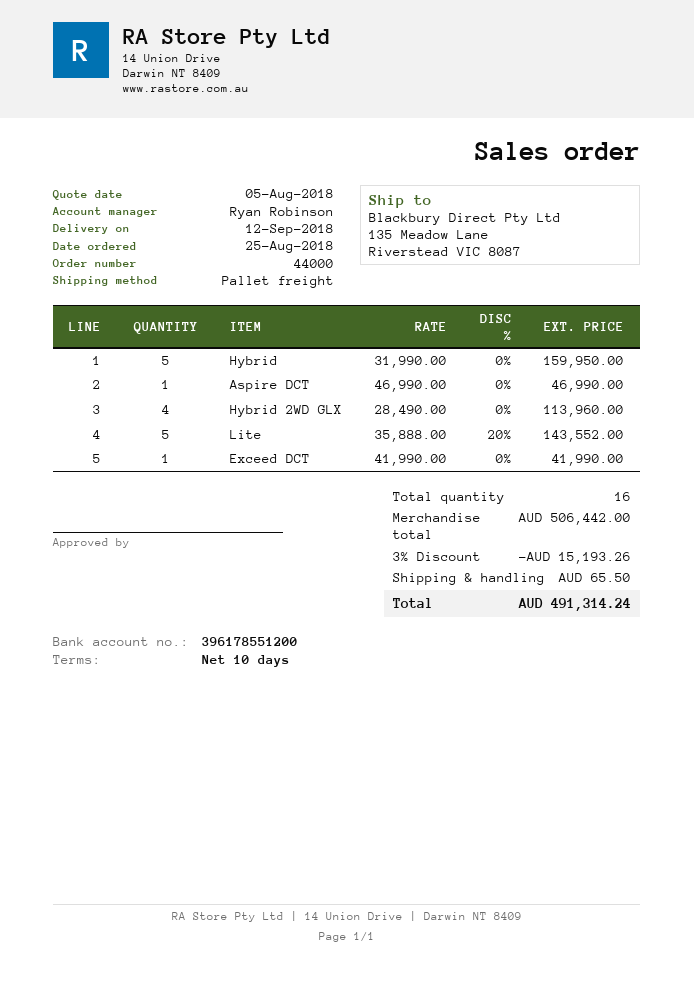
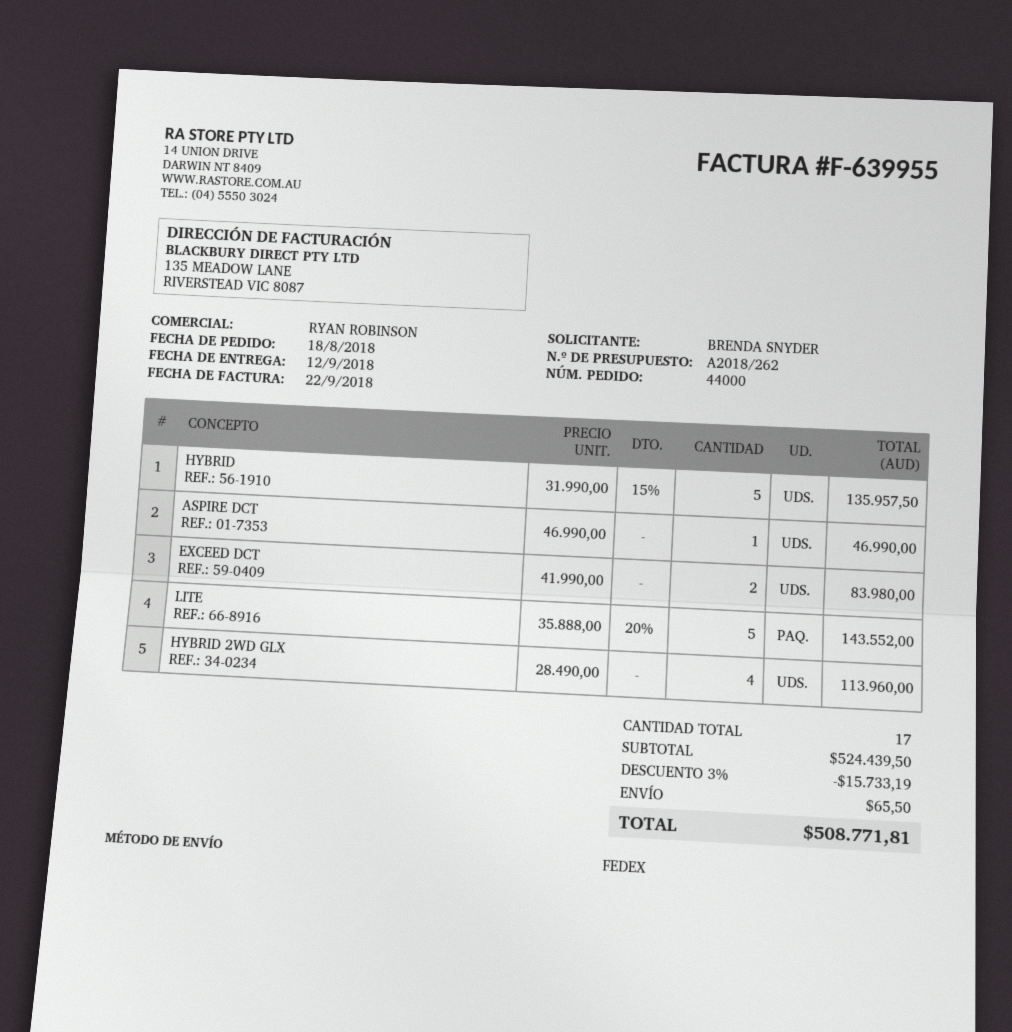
order date: 2018-08-25 -> 2018-08-18
shipping method: pallet freight -> FedEx
Hybrid: 5 x 31990.00 = 159950.00 -> 5 x 31990.00 - 15% = 135957.50
Exceed DCT: 1 x 41990.00 = 41990.00 -> 2 x 41990.00 = 83980.00
total quantity: 16 -> 17
subtotal: 506442.00 -> 524439.50
discount: 3% = 15193.26 -> 3% = 15733.19
total: 491314.24 -> 508771.81

